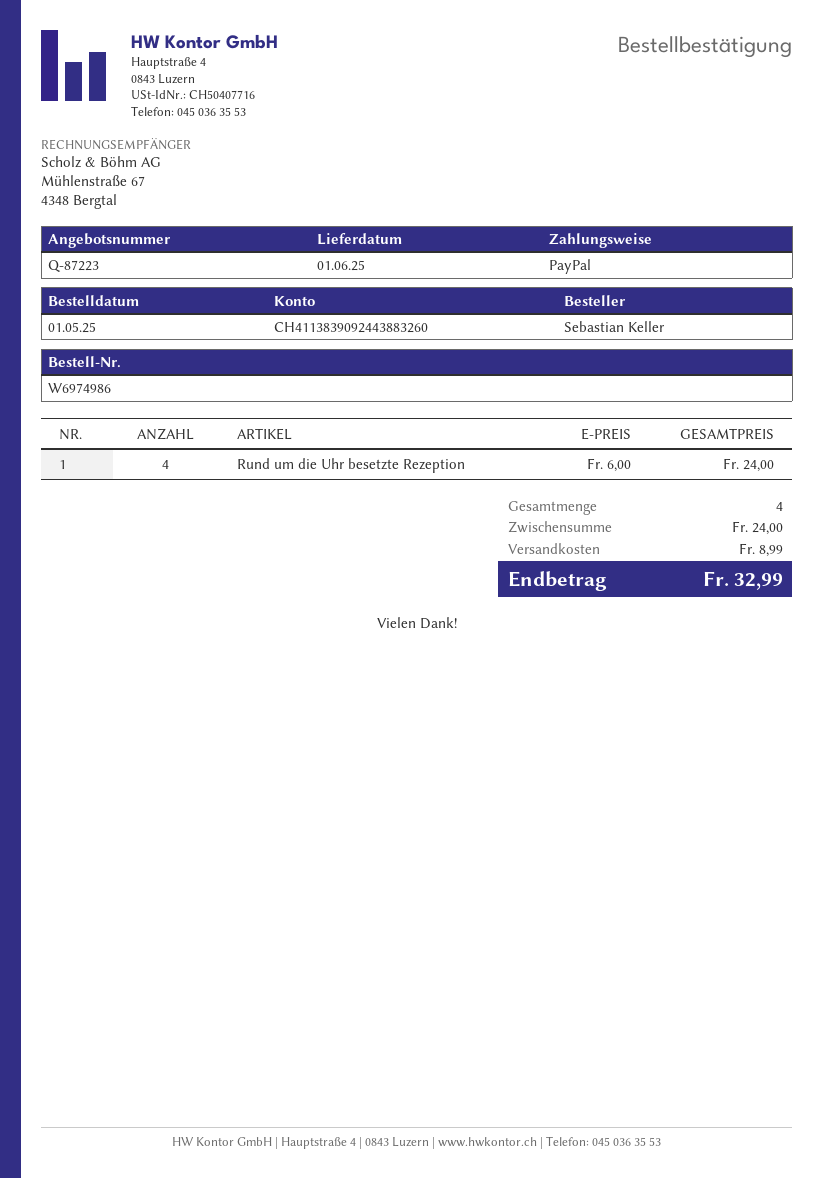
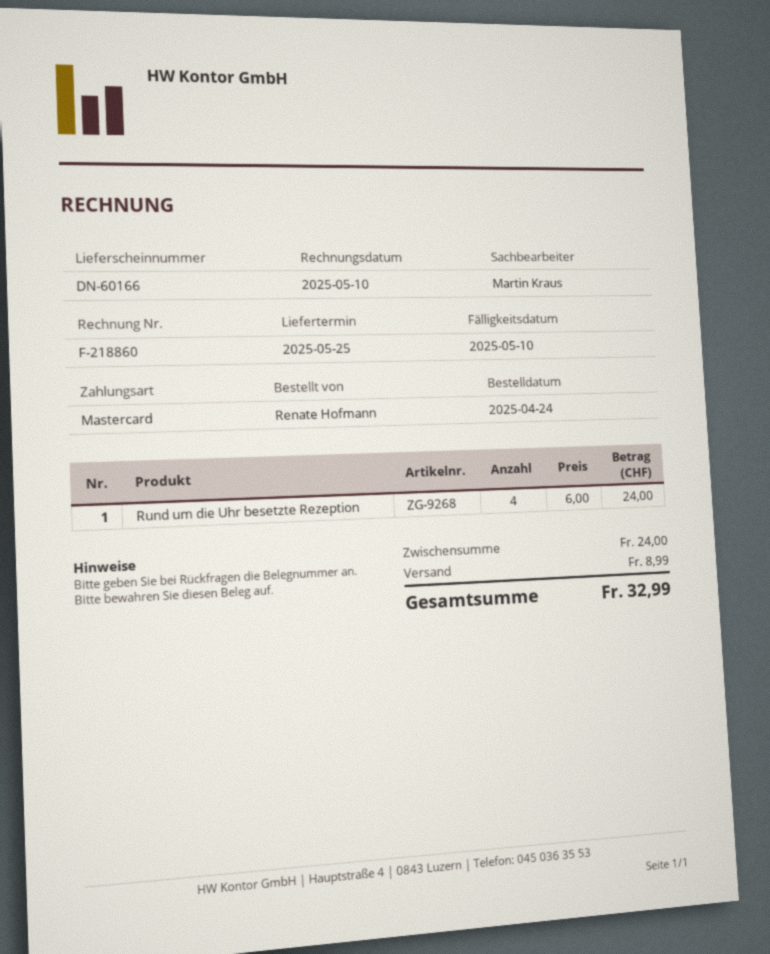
order date: 2025-05-01 -> 2025-04-24
delivery date: 2025-06-01 -> 2025-05-25
ordered by: Sebastian Keller -> Renate Hofmann
payment method: PayPal -> Mastercard

